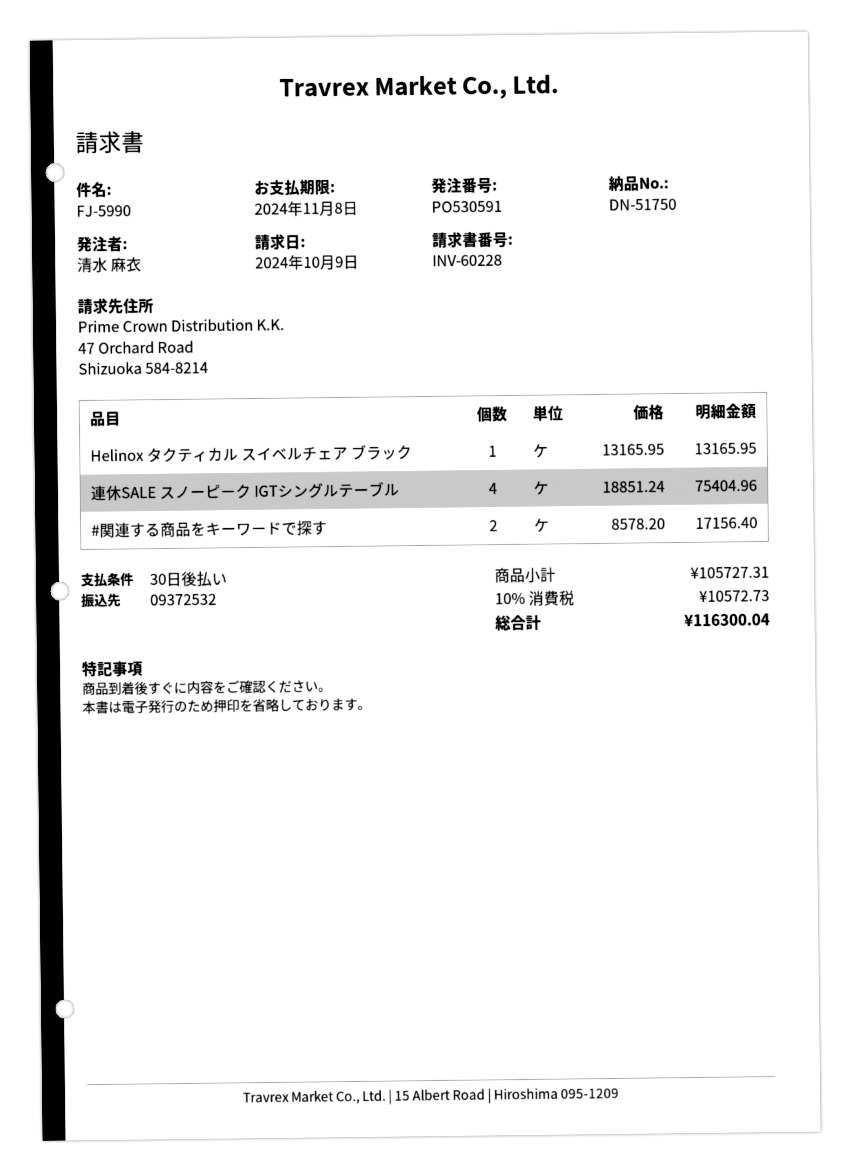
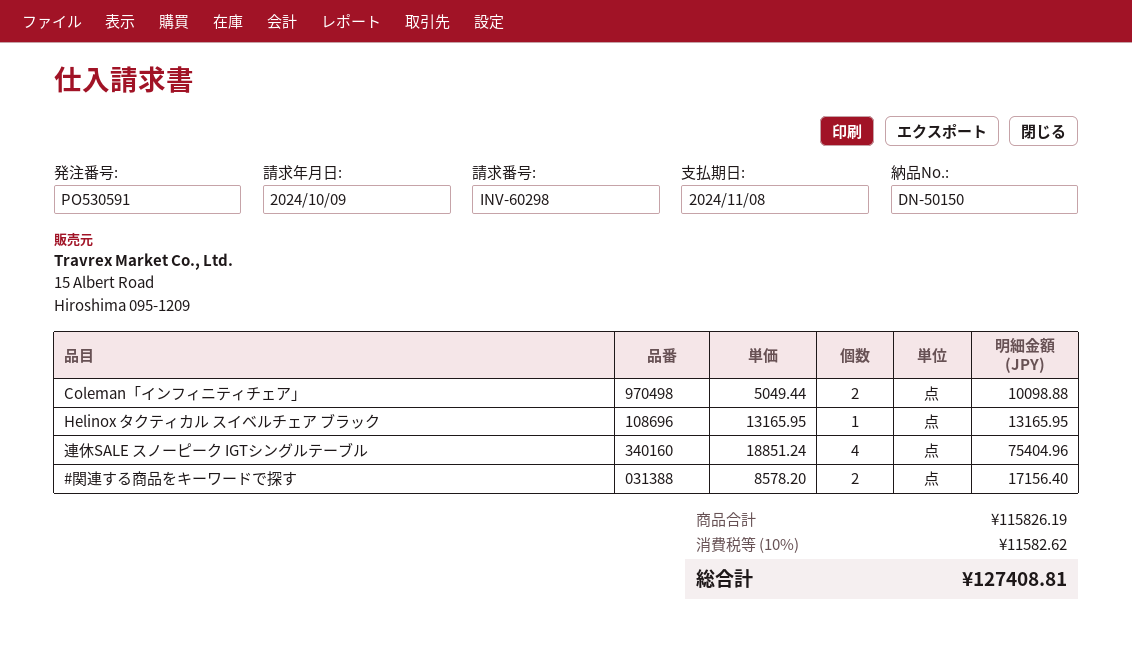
delivery note number: DN-51750 -> DN-50150
invoice number: INV-60228 -> INV-60298
Coleman「インフィニティチェア」: none -> 2 x 5049.44 = 10098.88
subtotal: 105727.31 -> 115826.19
tax: 10% = 10572.73 -> 10% = 11582.62
total: 116300.04 -> 127408.81

